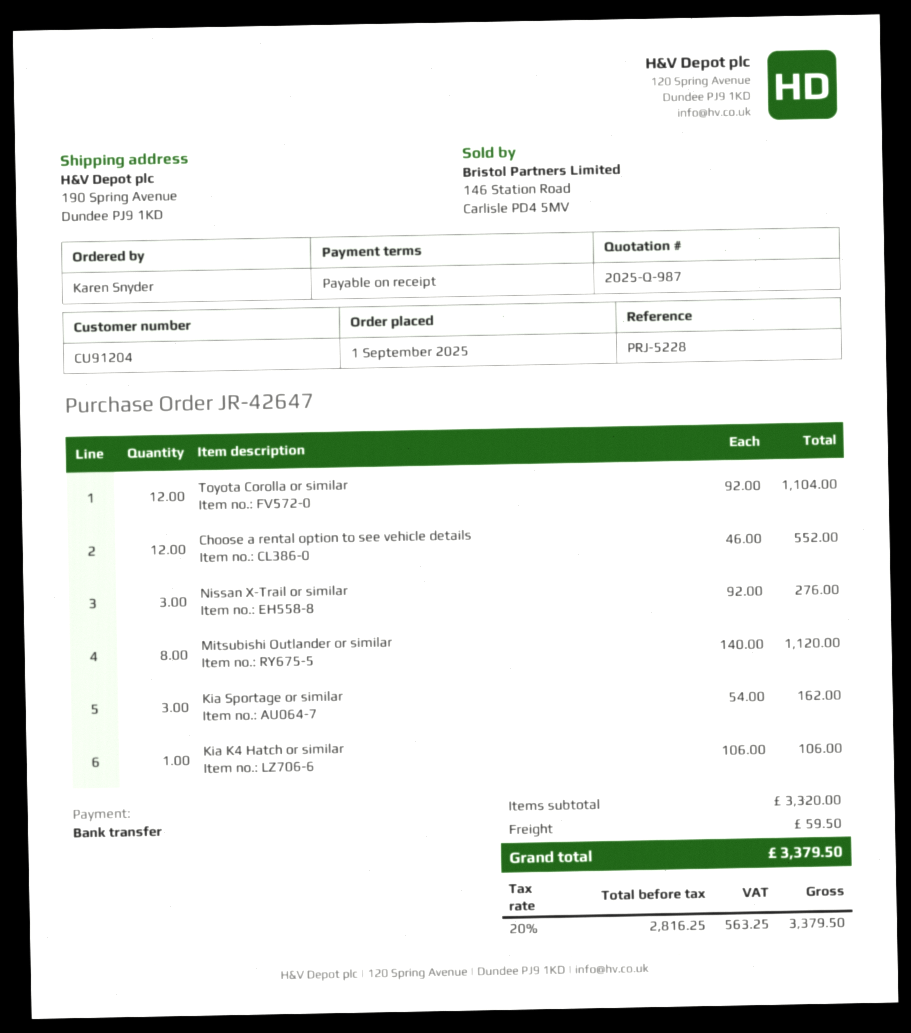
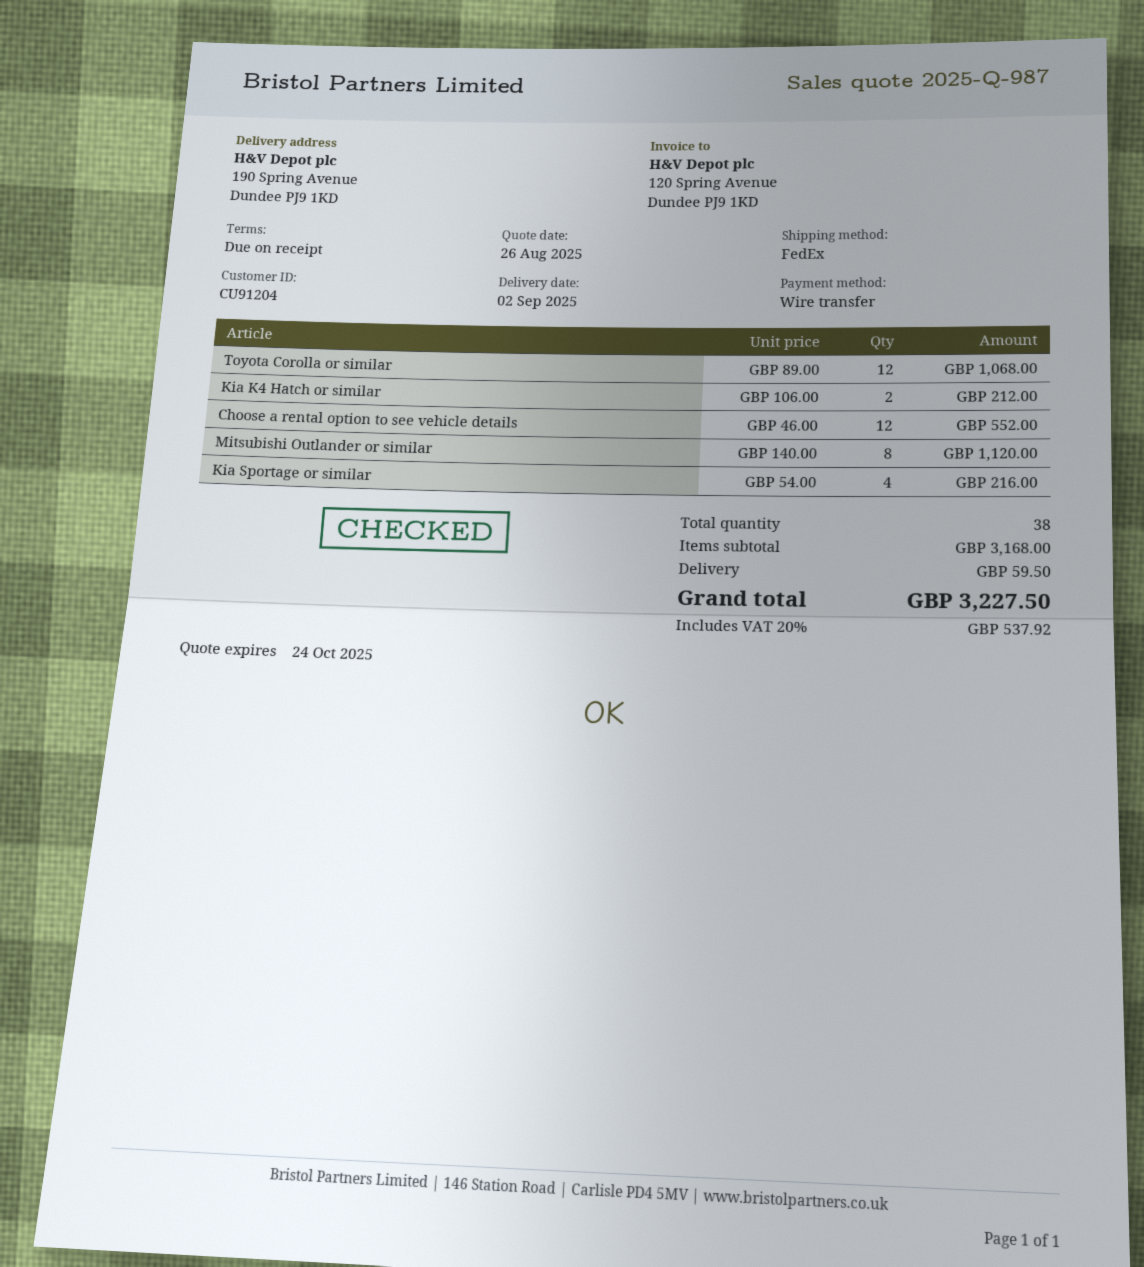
Toyota Corolla or similar: 12 x 92.00 = 1104.00 -> 12 x 89.00 = 1068.00
Nissan X-Trail or similar: 3 x 92.00 = 276.00 -> none
Kia Sportage or similar: 3 x 54.00 = 162.00 -> 4 x 54.00 = 216.00
Kia K4 Hatch or similar: 1 x 106.00 = 106.00 -> 2 x 106.00 = 212.00
subtotal: 3320.00 -> 3168.00
tax: 20% = 563.25 -> 20% = 537.92
total: 3379.50 -> 3227.50

